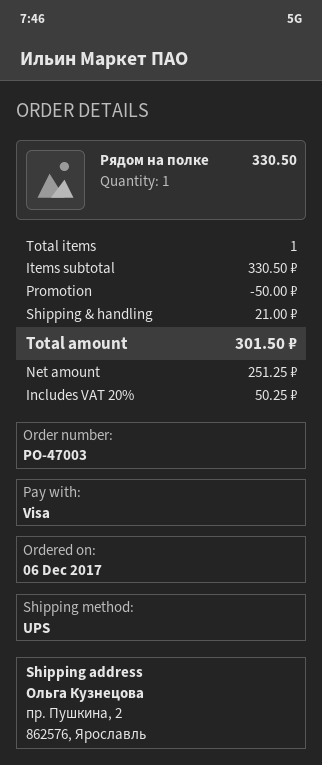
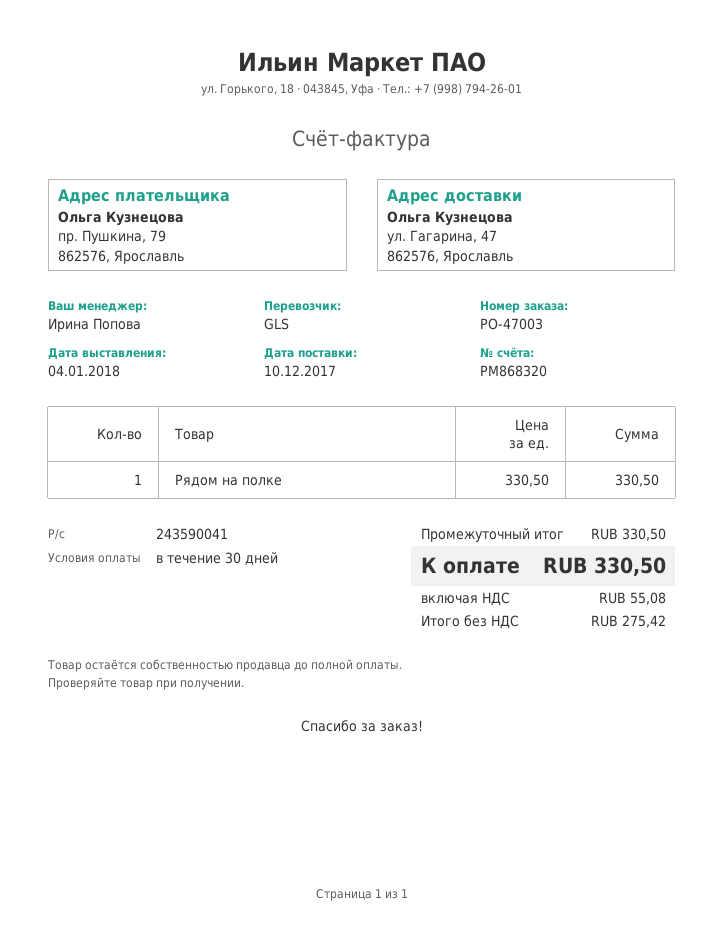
shipping method: UPS -> GLS
ship to: пр. Пушкина, 2, 862576, Ярославль -> ул. Гагарина, 47, 862576, Ярославль
discount: 50.00 -> none
shipping: 21.00 -> none
net: 251.25 -> 275.42
tax: 50.25 -> 55.08
total: 301.50 -> 330.50

